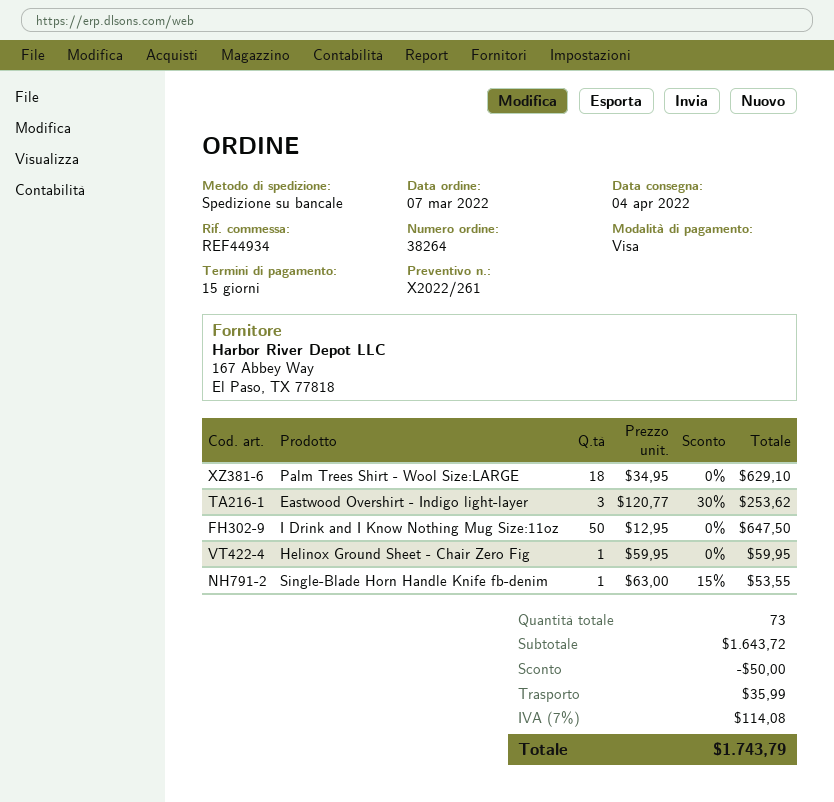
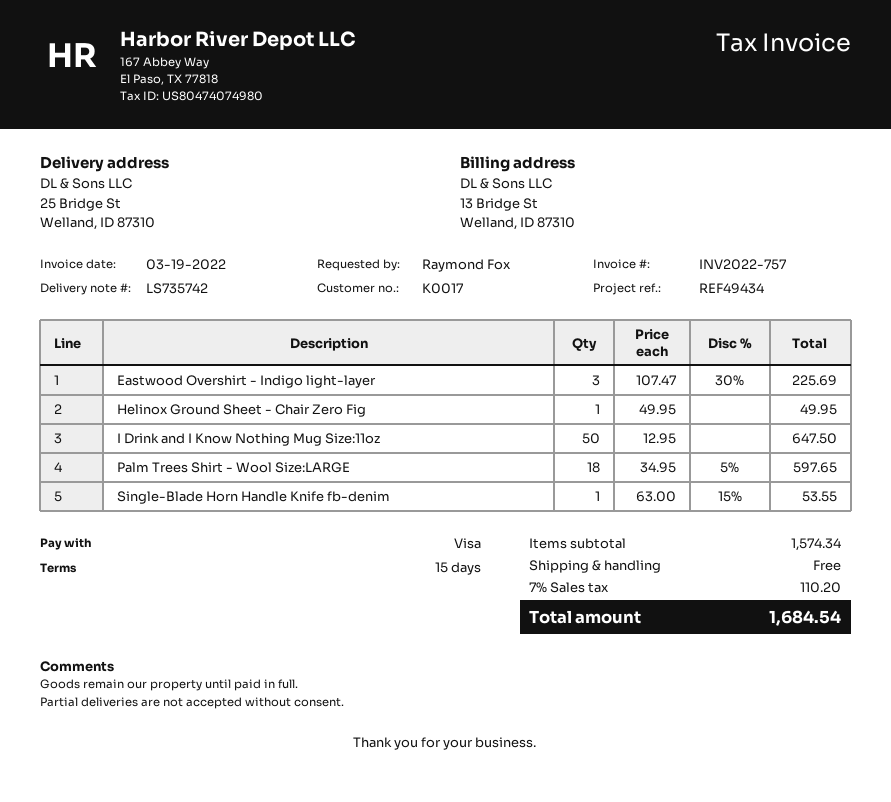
reference: REF44934 -> REF49434
Palm Trees Shirt - Wool Size:LARGE: 18 x 34.95 = 629.10 -> 18 x 34.95 - 5% = 597.65
Eastwood Overshirt - Indigo light-layer: 3 x 120.77 - 30% = 253.62 -> 3 x 107.47 - 30% = 225.69
Helinox Ground Sheet - Chair Zero Fig: 1 x 59.95 = 59.95 -> 1 x 49.95 = 49.95
subtotal: 1643.72 -> 1574.34
discount: 50.00 -> none
shipping: 35.99 -> 0.00
tax: 7% = 114.08 -> 7% = 110.20
total: 1743.79 -> 1684.54

